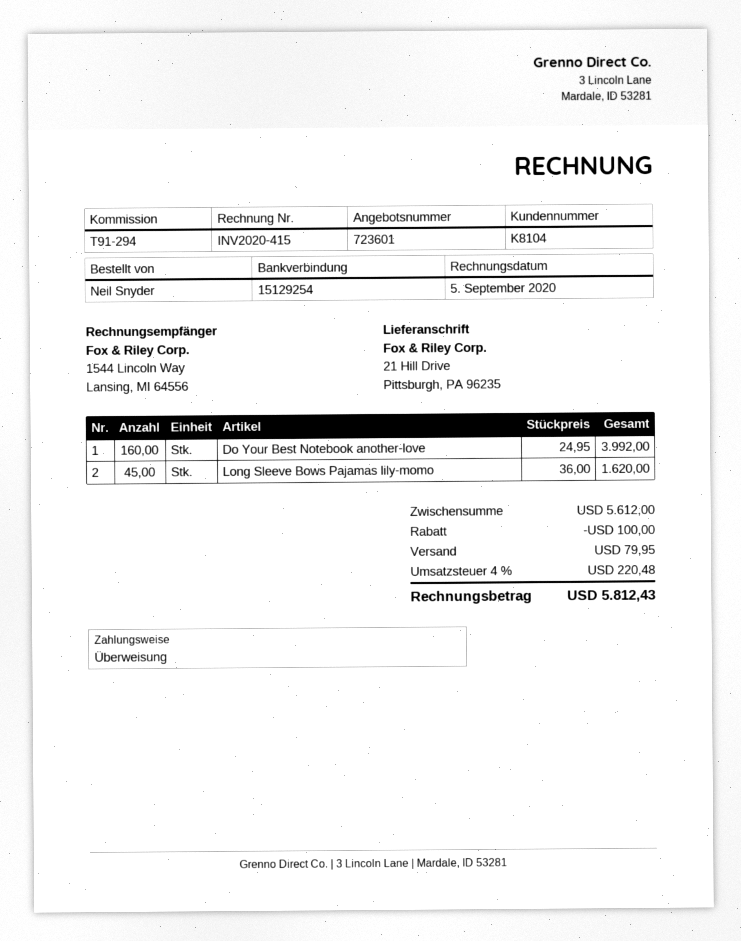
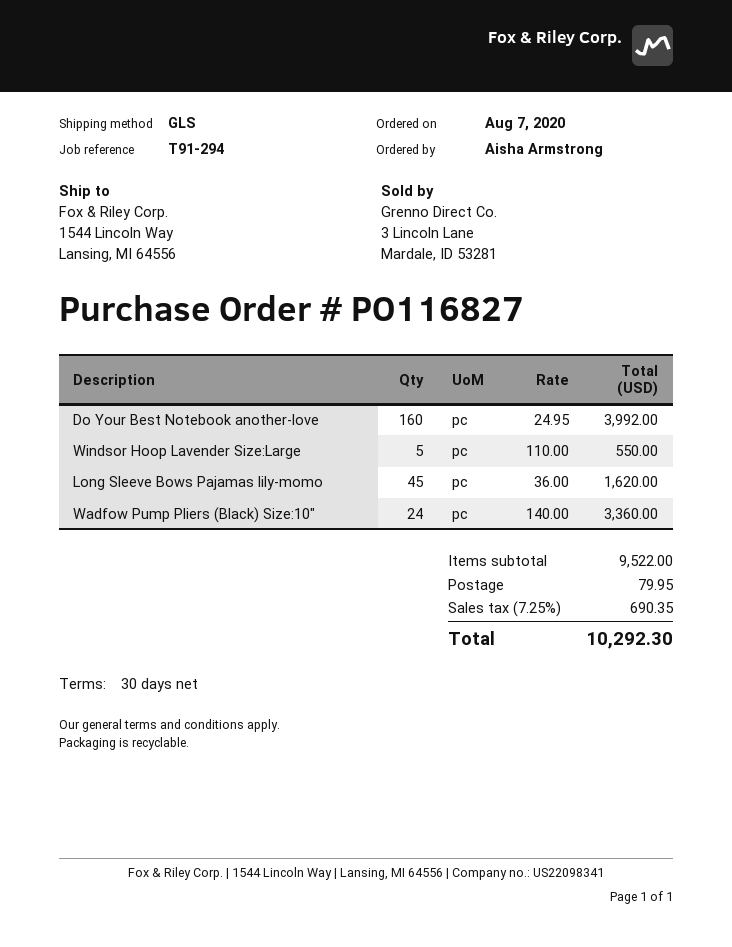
ordered by: Neil Snyder -> Aisha Armstrong
ship to: 21 Hill Drive, Pittsburgh, PA 96235 -> 1544 Lincoln Way, Lansing, MI 64556
Windsor Hoop Lavender Size:Large: none -> 5 x 110.00 = 550.00
Wadfow Pump Pliers (Black) Size:10": none -> 24 x 140.00 = 3360.00
subtotal: 5612.00 -> 9522.00
discount: 100.00 -> none
tax: 4% = 220.48 -> 7.25% = 690.35
total: 5812.43 -> 10292.30

